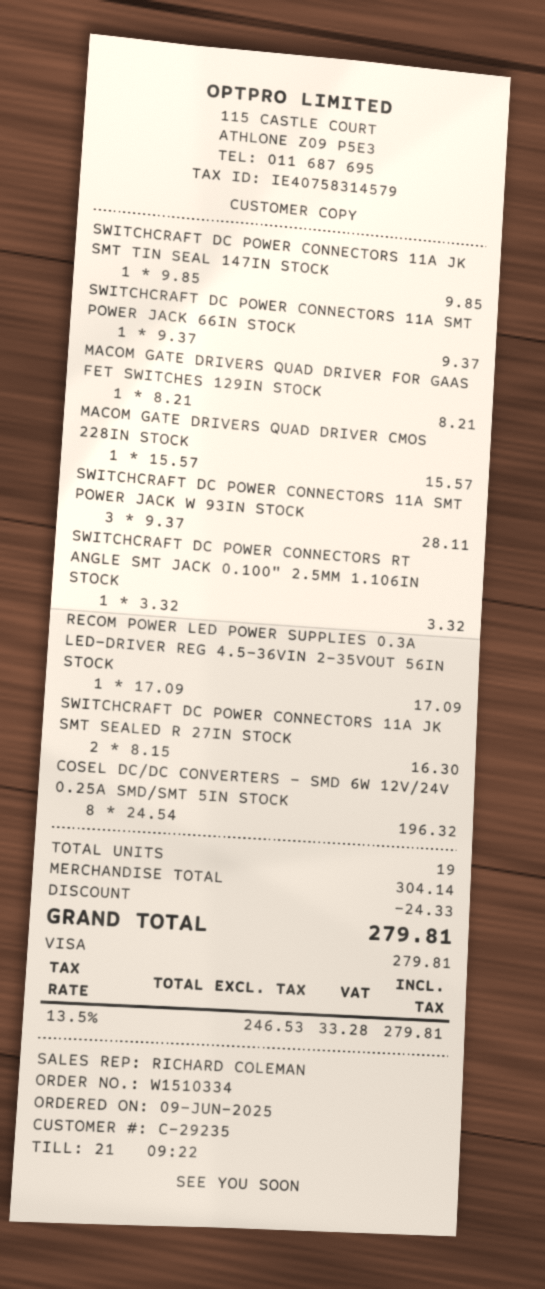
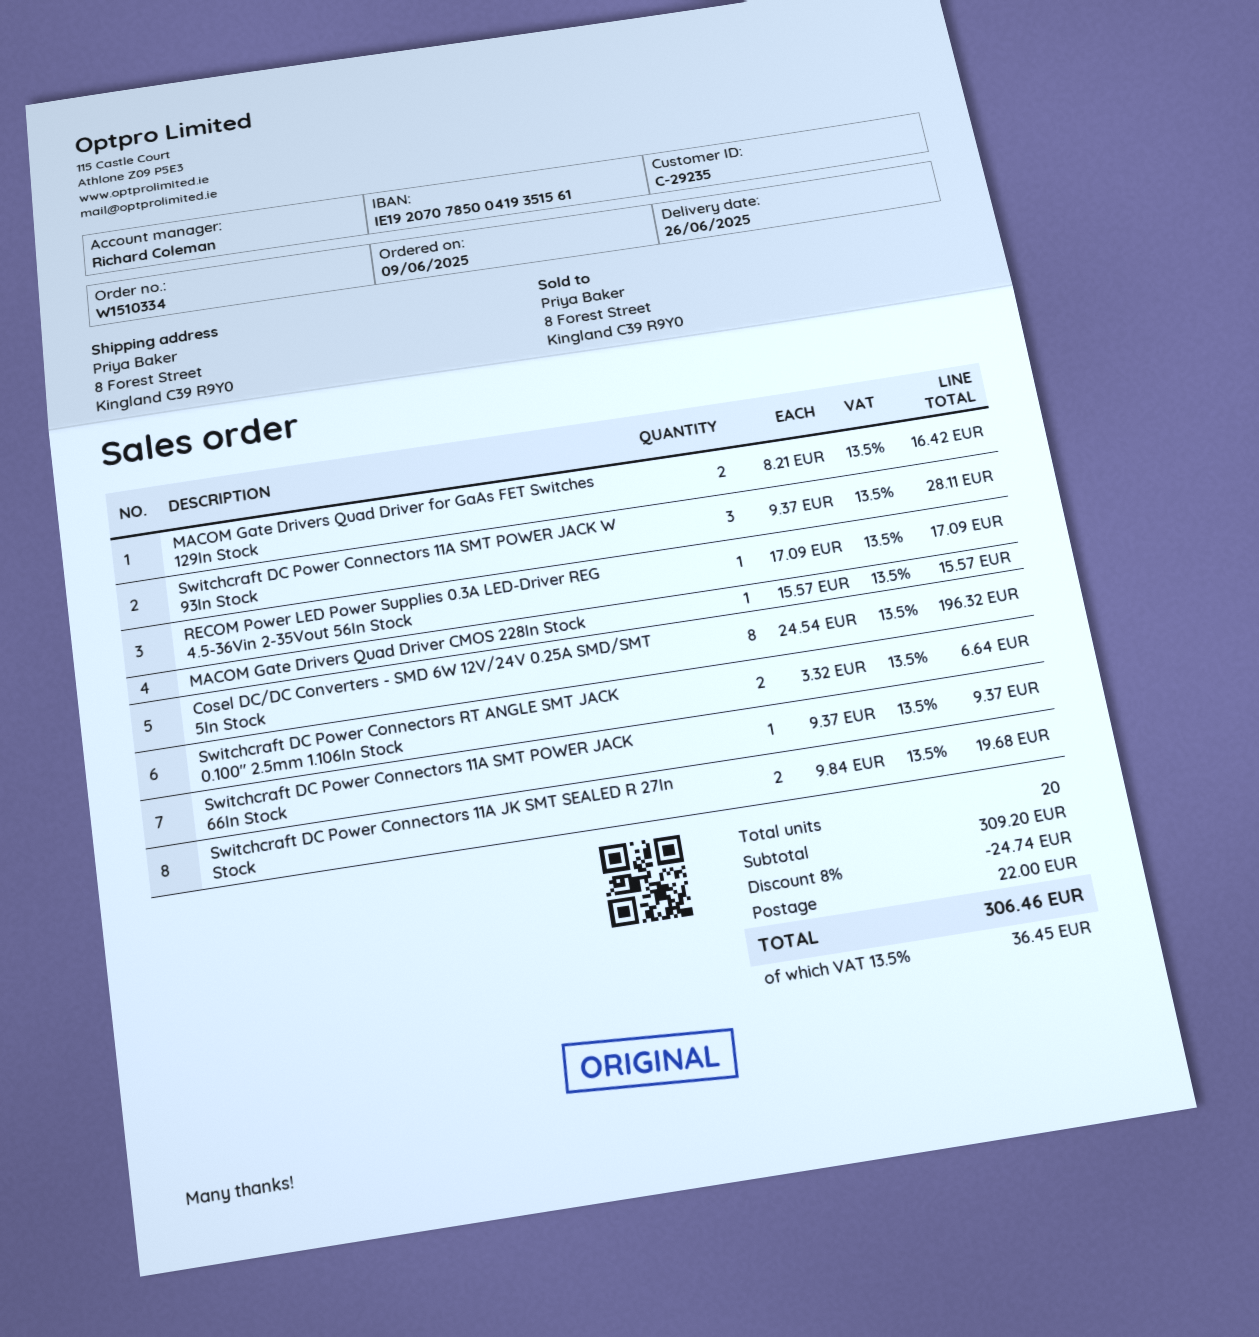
SWITCHCRAFT DC POWER CONNECTORS 11A JK SMT TIN SEAL 147IN STOCK: 1 x 9.85 = 9.85 -> none
MACOM GATE DRIVERS QUAD DRIVER FOR GAAS FET SWITCHES 129IN STOCK: 1 x 8.21 = 8.21 -> 2 x 8.21 = 16.42
SWITCHCRAFT DC POWER CONNECTORS RT ANGLE SMT JACK 0.100" 2.5MM 1.106IN STOCK: 1 x 3.32 = 3.32 -> 2 x 3.32 = 6.64
SWITCHCRAFT DC POWER CONNECTORS 11A JK SMT SEALED R 27IN STOCK: 2 x 8.15 = 16.30 -> 2 x 9.84 = 19.68
total quantity: 19 -> 20
subtotal: 304.14 -> 309.20
discount: 24.33 -> 24.74
shipping: none -> 22.00
tax: 13.5% = 33.28 -> 13.5% = 36.45
total: 279.81 -> 306.46

